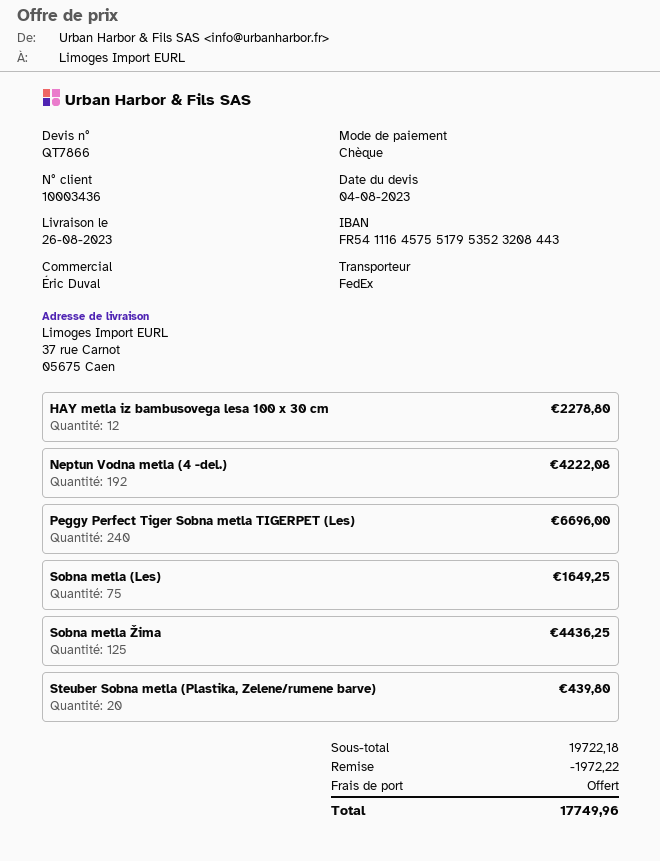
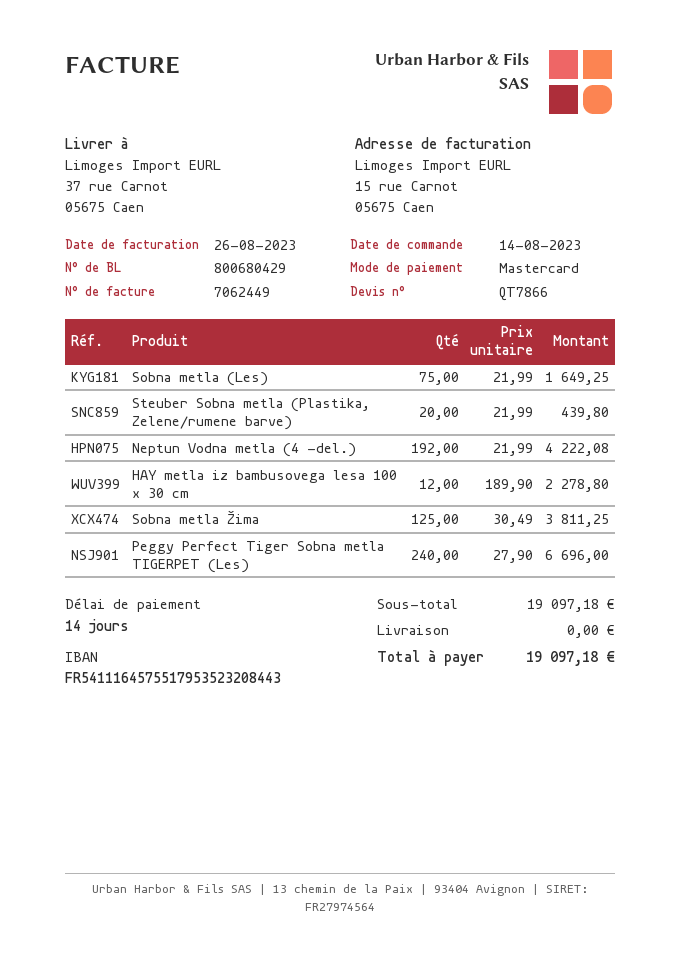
payment method: cheque -> Mastercard
Sobna metla Žima: 125 for 4436.25 -> 125 for 3811.25
subtotal: 19722.18 -> 19097.18
discount: 1972.22 -> none
total: 17749.96 -> 19097.18

